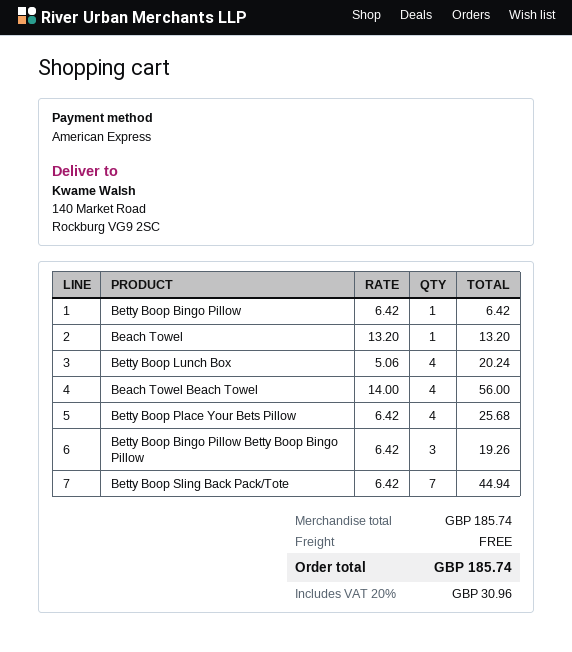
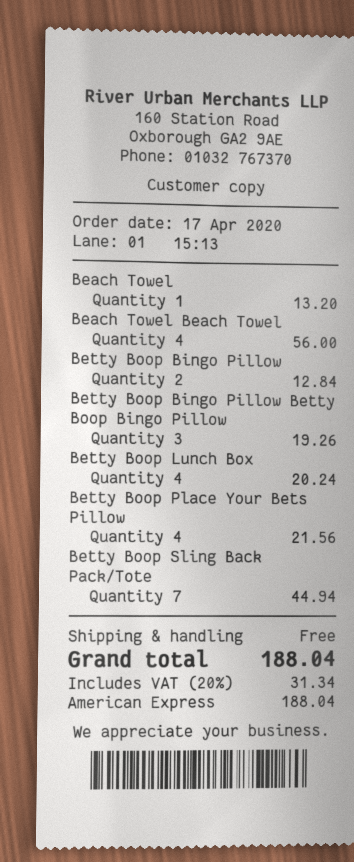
Betty Boop Bingo Pillow: 1 for 6.42 -> 2 for 12.84
Betty Boop Place Your Bets Pillow: 4 for 25.68 -> 4 for 21.56
tax: 20% = 30.96 -> 20% = 31.34
total: 185.74 -> 188.04

